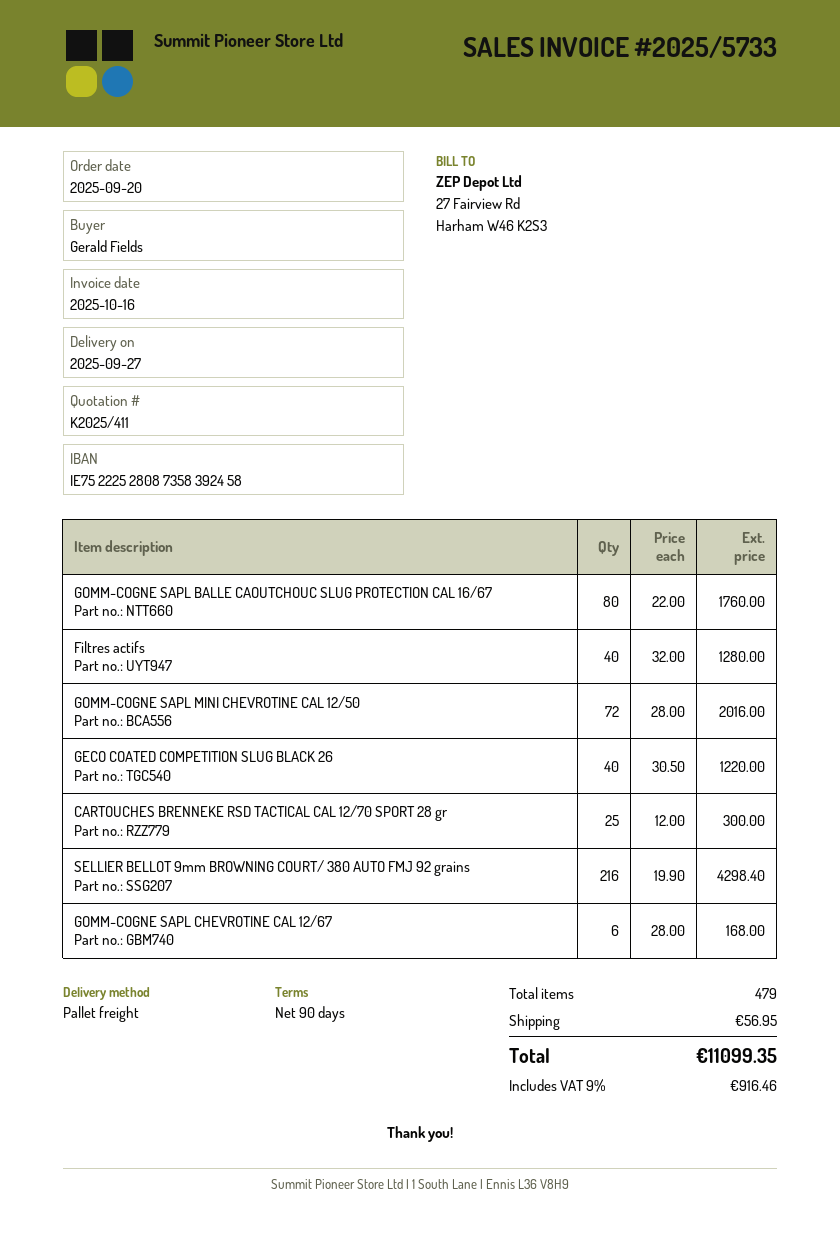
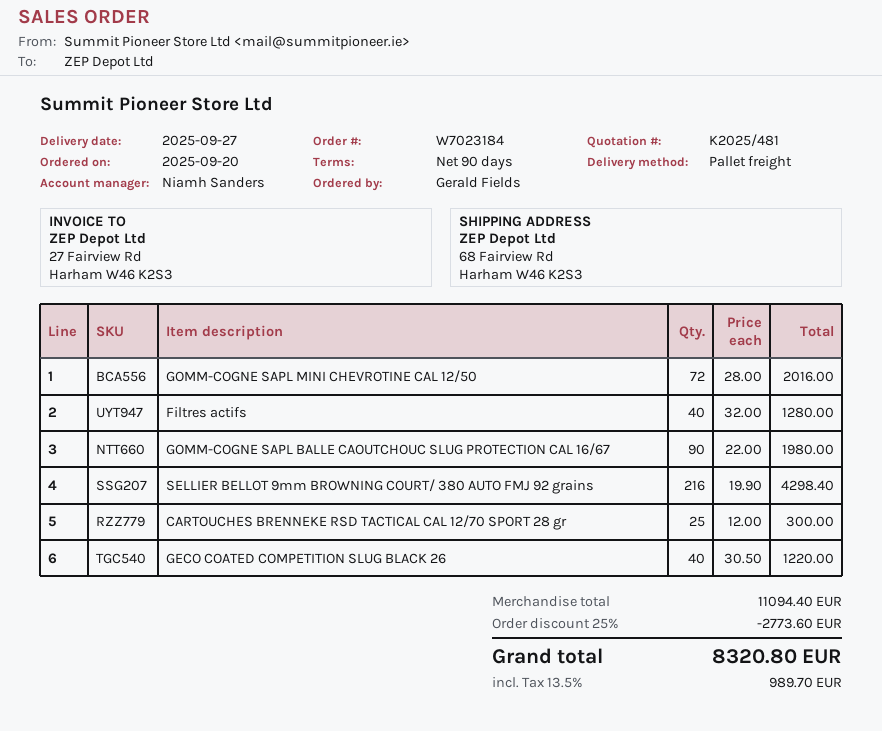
quote number: K2025/411 -> K2025/481
GOMM-COGNE SAPL BALLE CAOUTCHOUC SLUG PROTECTION CAL 16/67: 80 x 22.00 = 1760.00 -> 90 x 22.00 = 1980.00
GOMM-COGNE SAPL CHEVROTINE CAL 12/67: 6 x 28.00 = 168.00 -> none
discount: none -> 25% = 2773.60
shipping: 56.95 -> none
tax: 9% = 916.46 -> 13.5% = 989.70
total: 11099.35 -> 8320.80

